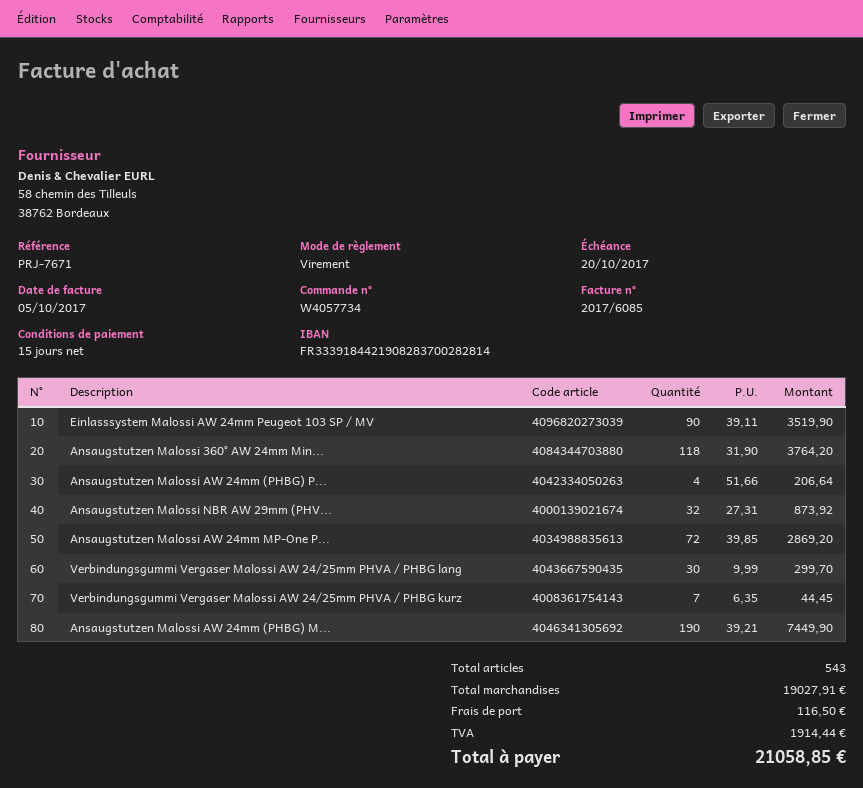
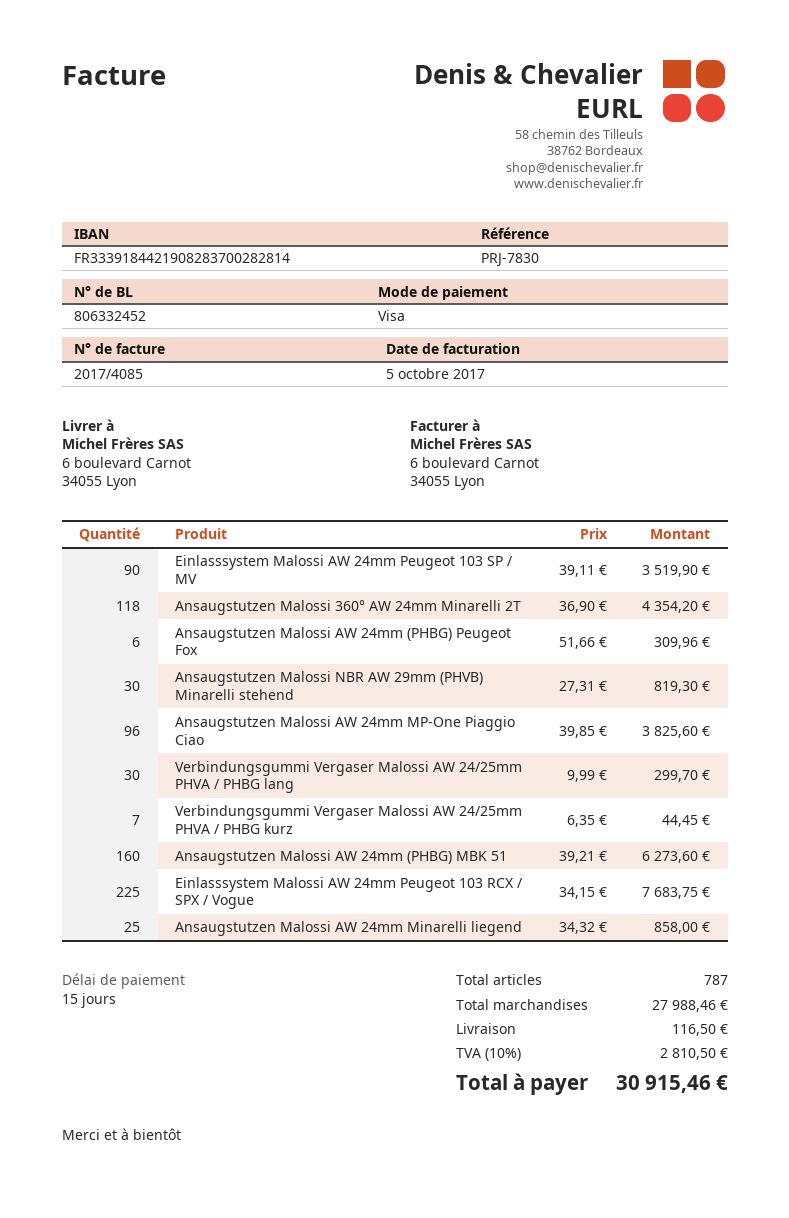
invoice number: 2017/6085 -> 2017/4085
reference: PRJ-7671 -> PRJ-7830
payment method: bank transfer -> Visa
Ansaugstutzen Malossi 360° AW 24mm Min...: 118 x 31.90 = 3764.20 -> 118 x 36.90 = 4354.20
Ansaugstutzen Malossi AW 24mm (PHBG) P...: 4 x 51.66 = 206.64 -> 6 x 51.66 = 309.96
Ansaugstutzen Malossi NBR AW 29mm (PHV...: 32 x 27.31 = 873.92 -> 30 x 27.31 = 819.30
Ansaugstutzen Malossi AW 24mm MP-One P...: 72 x 39.85 = 2869.20 -> 96 x 39.85 = 3825.60
Ansaugstutzen Malossi AW 24mm (PHBG) M...: 190 x 39.21 = 7449.90 -> 160 x 39.21 = 6273.60
Einlasssystem Malossi AW 24mm Peugeot 103 RCX / SPX / Vogue: none -> 225 x 34.15 = 7683.75
Ansaugstutzen Malossi AW 24mm Minarelli liegend: none -> 25 x 34.32 = 858.00
total quantity: 543 -> 787
subtotal: 19027.91 -> 27988.46
tax: 1914.44 -> 2810.50
total: 21058.85 -> 30915.46

